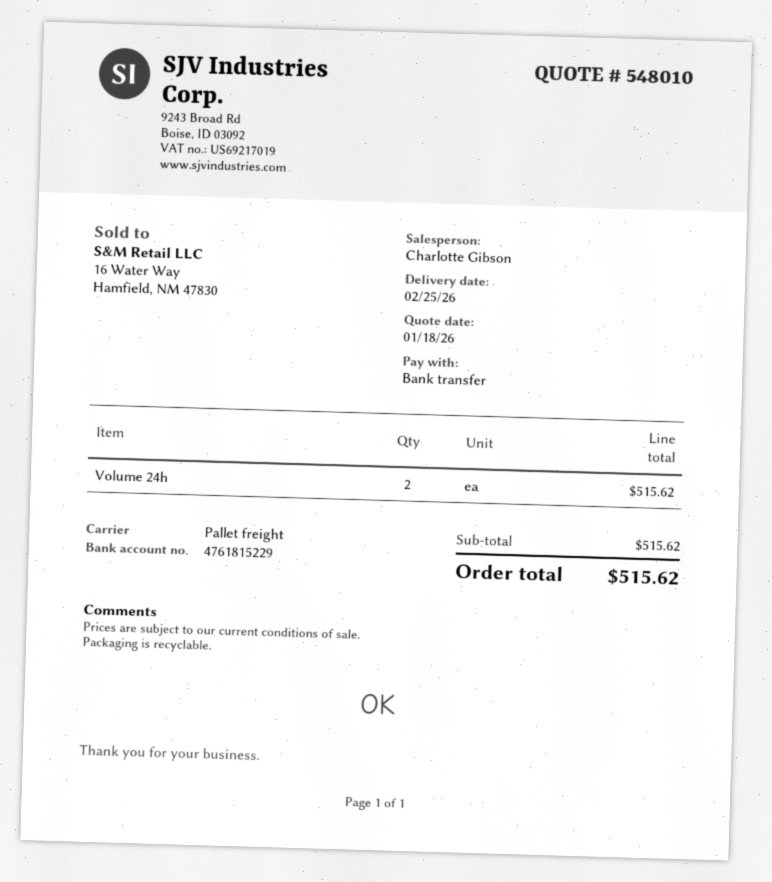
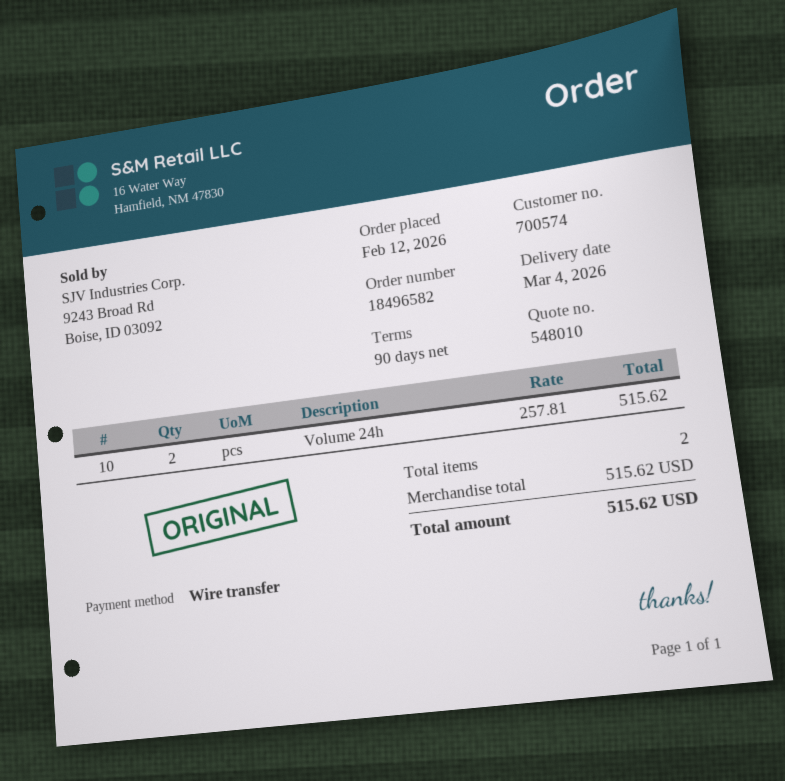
delivery date: 2026-02-25 -> 2026-03-04

